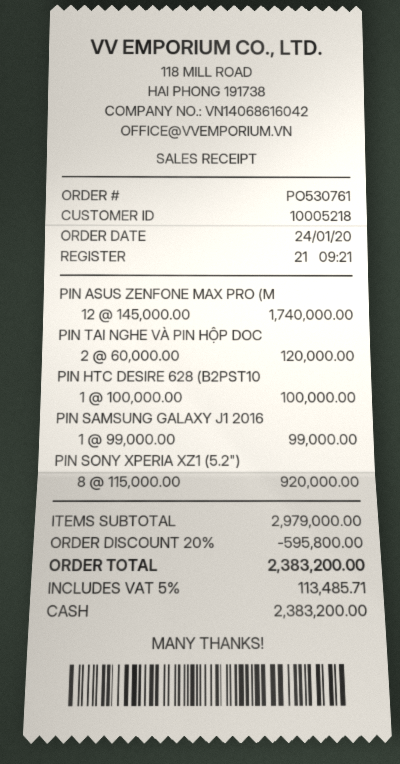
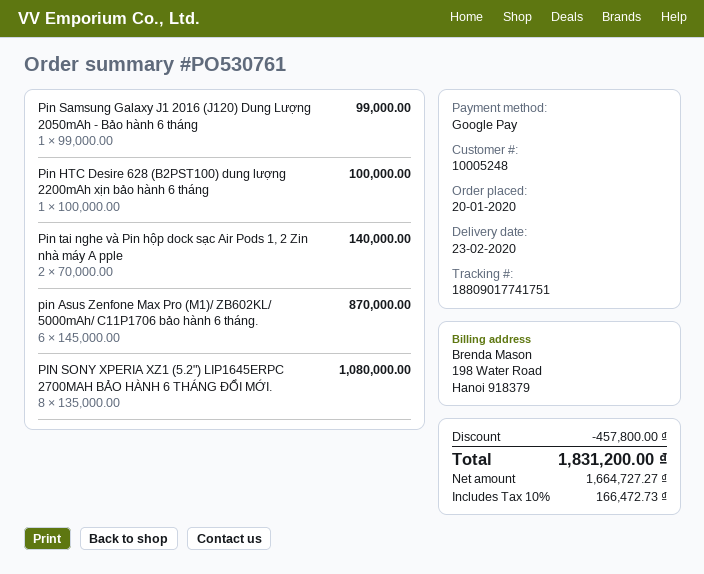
order date: 2020-01-24 -> 2020-01-20
customer number: 10005218 -> 10005248
payment method: cash -> Google Pay
PIN ASUS ZENFONE MAX PRO (M: 12 x 145000.00 = 1740000.00 -> 6 x 145000.00 = 870000.00
PIN TAI NGHE VÀ PIN HỘP DOC: 2 x 60000.00 = 120000.00 -> 2 x 70000.00 = 140000.00
PIN SONY XPERIA XZ1 (5.2"): 8 x 115000.00 = 920000.00 -> 8 x 135000.00 = 1080000.00
discount: 595800.00 -> 457800.00
tax: 5% = 113485.71 -> 10% = 166472.73
total: 2383200.00 -> 1831200.00

